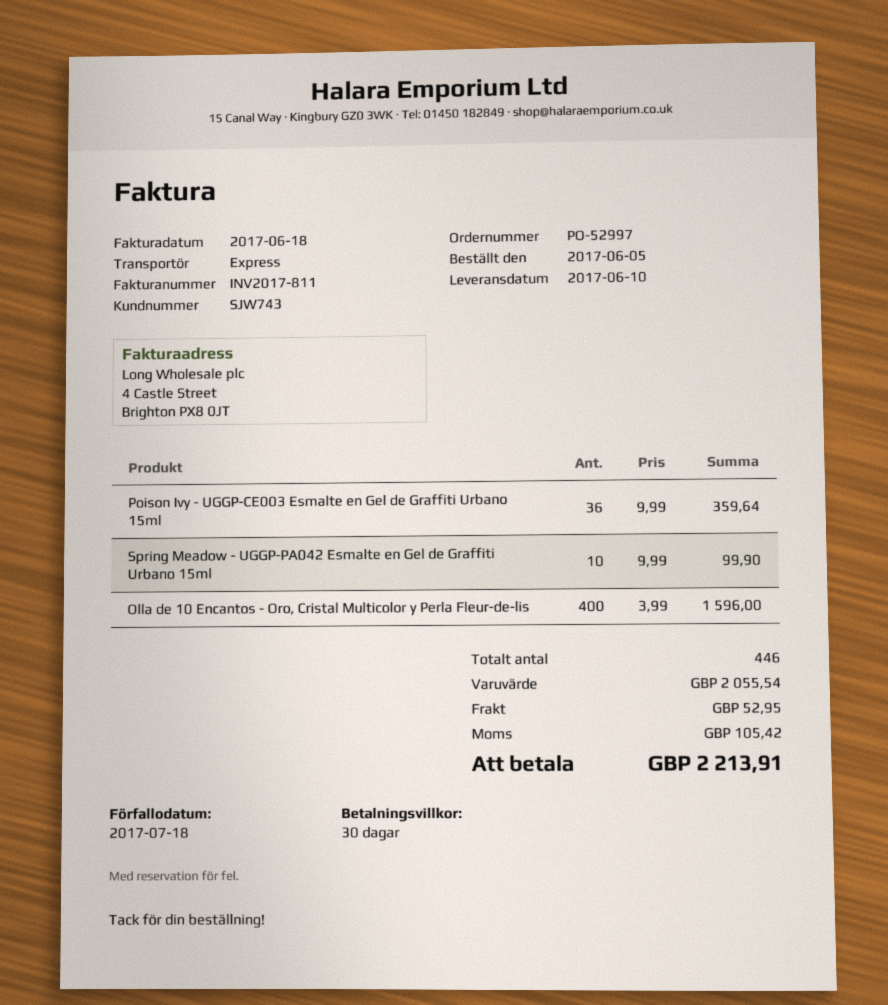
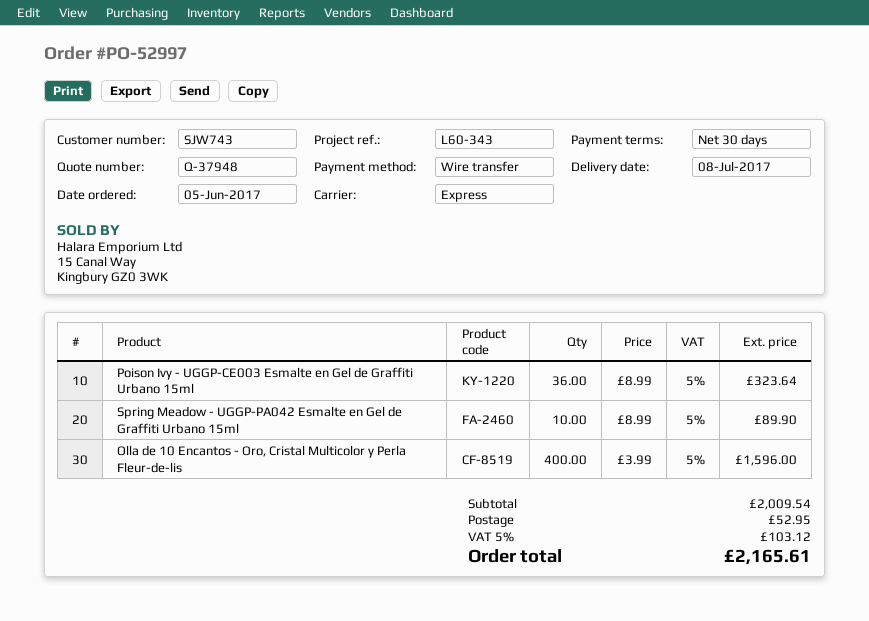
delivery date: 2017-06-10 -> 2017-07-08
Poison Ivy - UGGP-CE003 Esmalte en Gel de Graffiti Urbano 15ml: 36 x 9.99 = 359.64 -> 36 x 8.99 = 323.64
Spring Meadow - UGGP-PA042 Esmalte en Gel de Graffiti Urbano 15ml: 10 x 9.99 = 99.90 -> 10 x 8.99 = 89.90
subtotal: 2055.54 -> 2009.54
tax: 105.42 -> 103.12
total: 2213.91 -> 2165.61

